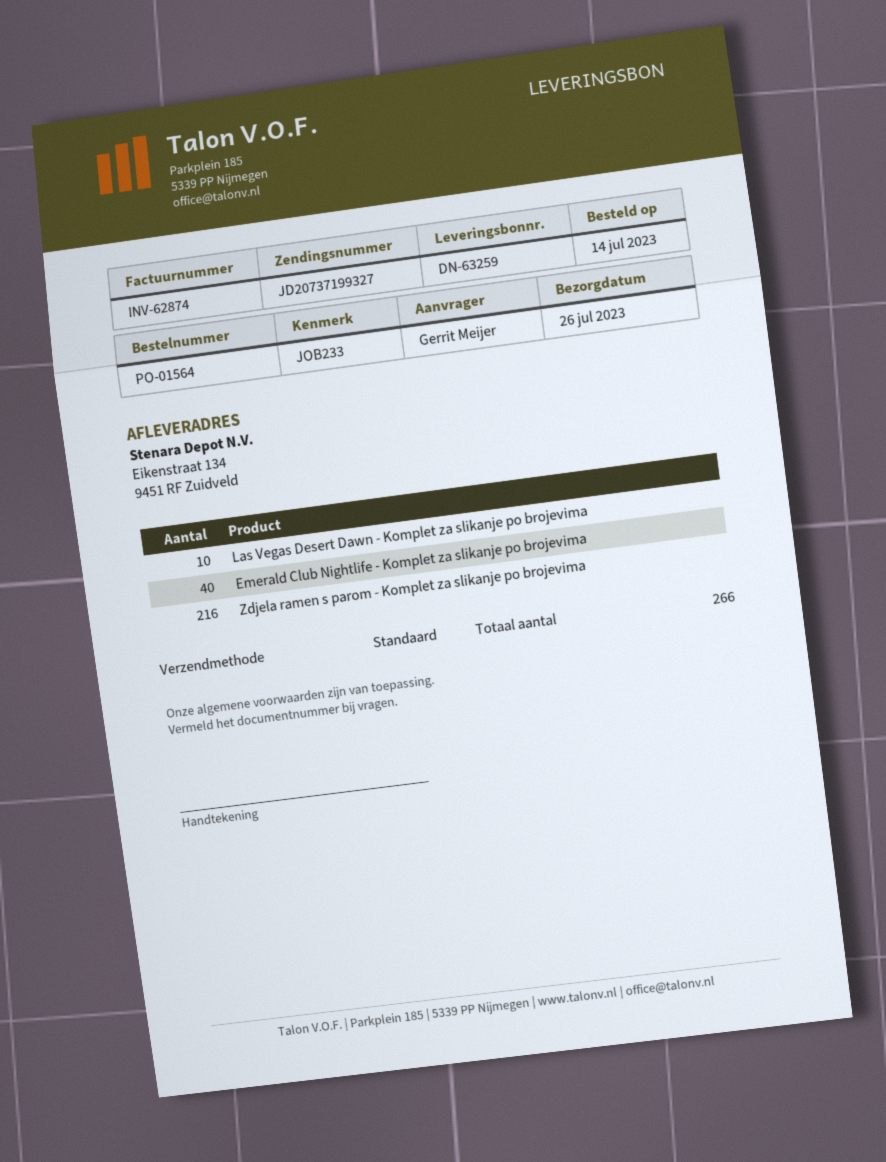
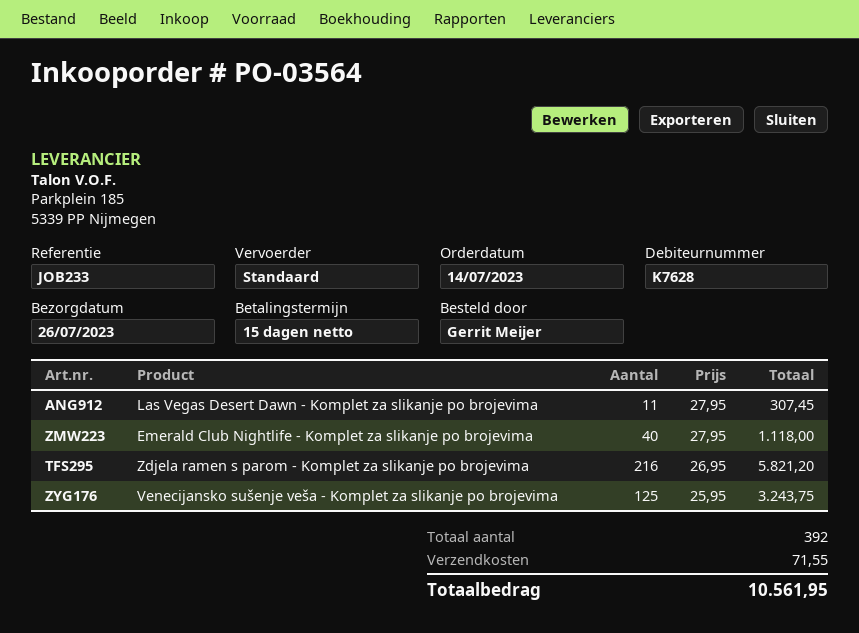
order number: PO-01564 -> PO-03564
Las Vegas Desert Dawn - Komplet za slikanje po brojevima: 10 -> 11
Venecijansko sušenje veša - Komplet za slikanje po brojevima: none -> 125
total quantity: 266 -> 392

